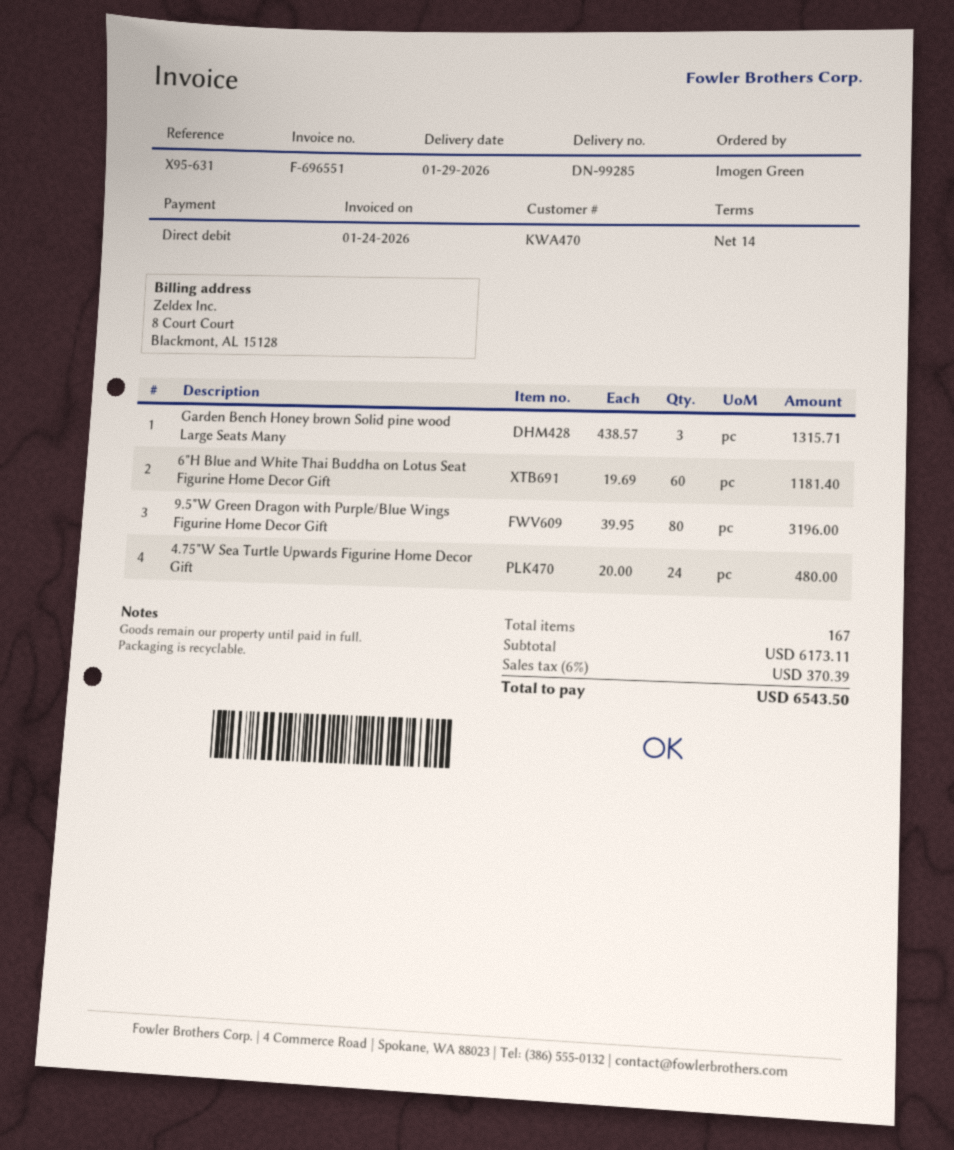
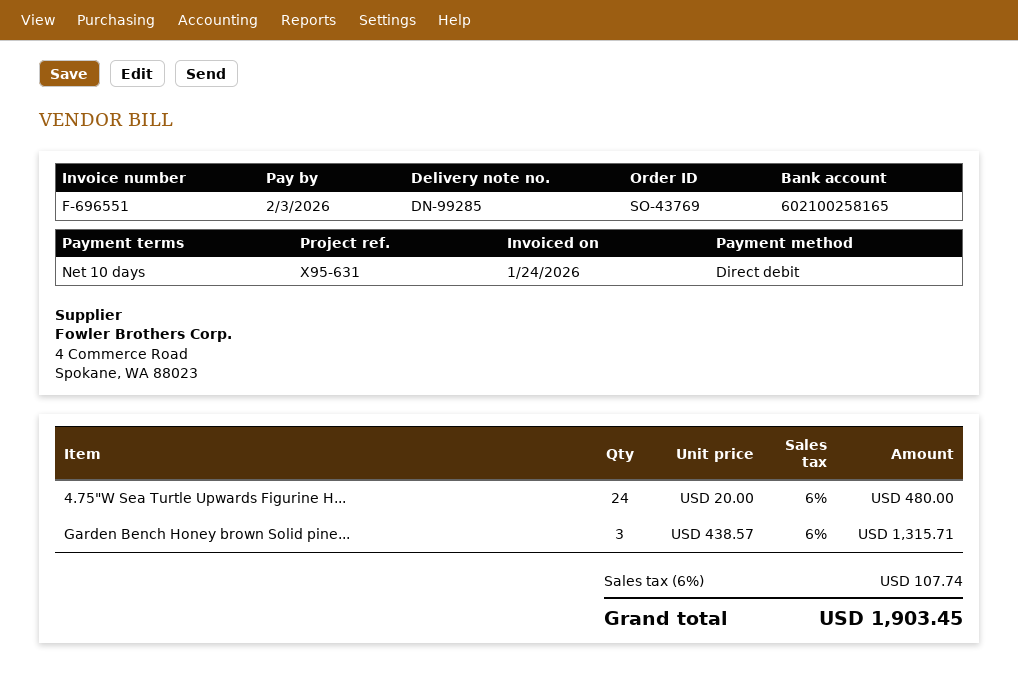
payment terms: 14 days -> 10 days
6"H Blue and White Thai Buddha on Lotus Seat Figurine Home Decor Gift: 60 x 19.69 = 1181.40 -> none
9.5"W Green Dragon with Purple/Blue Wings Figurine Home Decor Gift: 80 x 39.95 = 3196.00 -> none
tax: 6% = 370.39 -> 6% = 107.74
total: 6543.50 -> 1903.45

